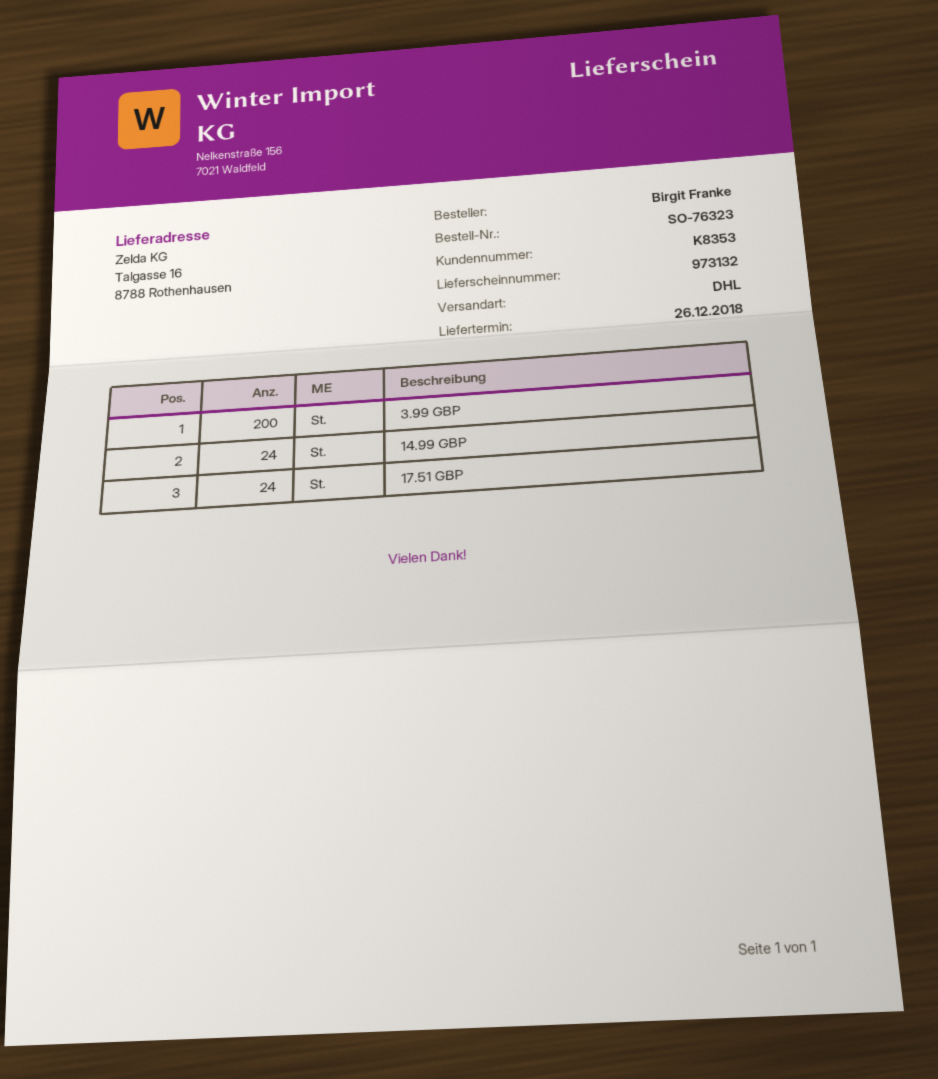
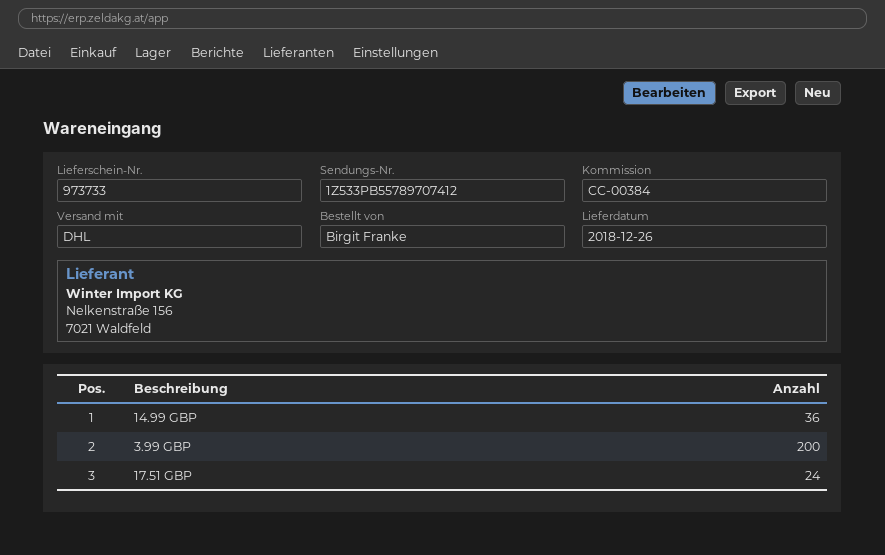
delivery note number: 973132 -> 973733
14.99 GBP: 24 -> 36

